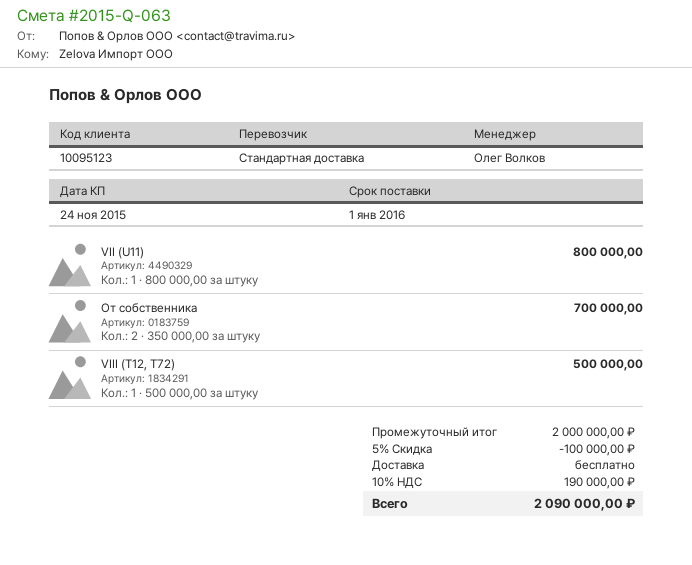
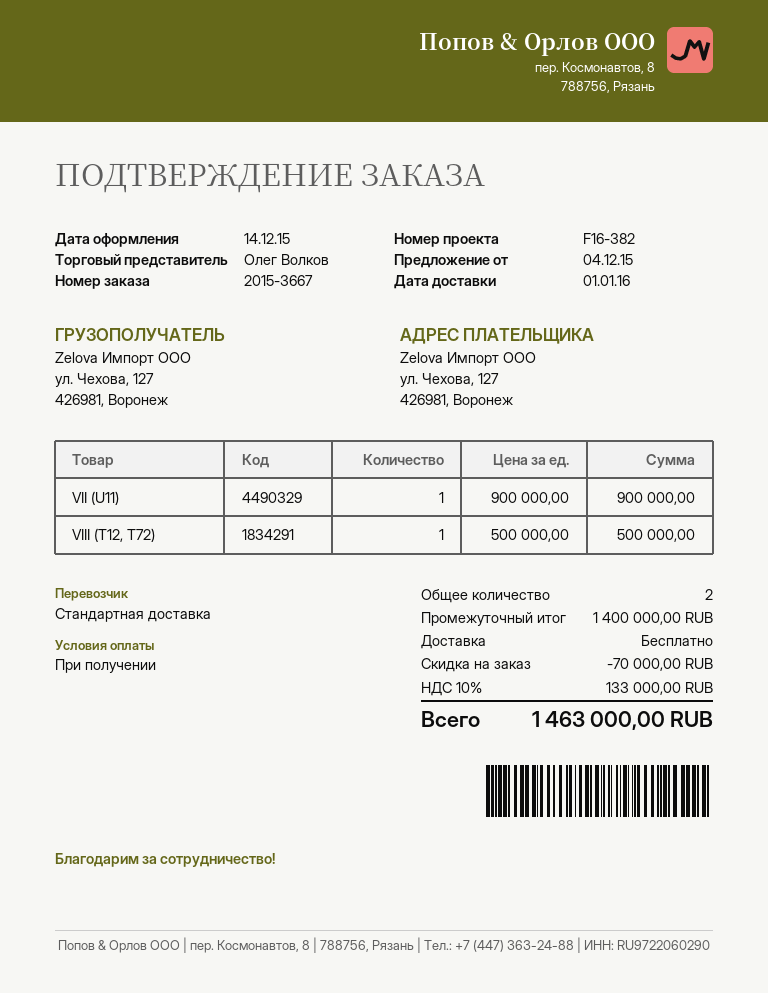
quote date: 2015-11-24 -> 2015-12-04
VII (U11): 1 x 800000.00 = 800000.00 -> 1 x 900000.00 = 900000.00
От собственника: 2 x 350000.00 = 700000.00 -> none
subtotal: 2000000.00 -> 1400000.00
discount: 100000.00 -> 70000.00
tax: 10% = 190000.00 -> 10% = 133000.00
total: 2090000.00 -> 1463000.00

